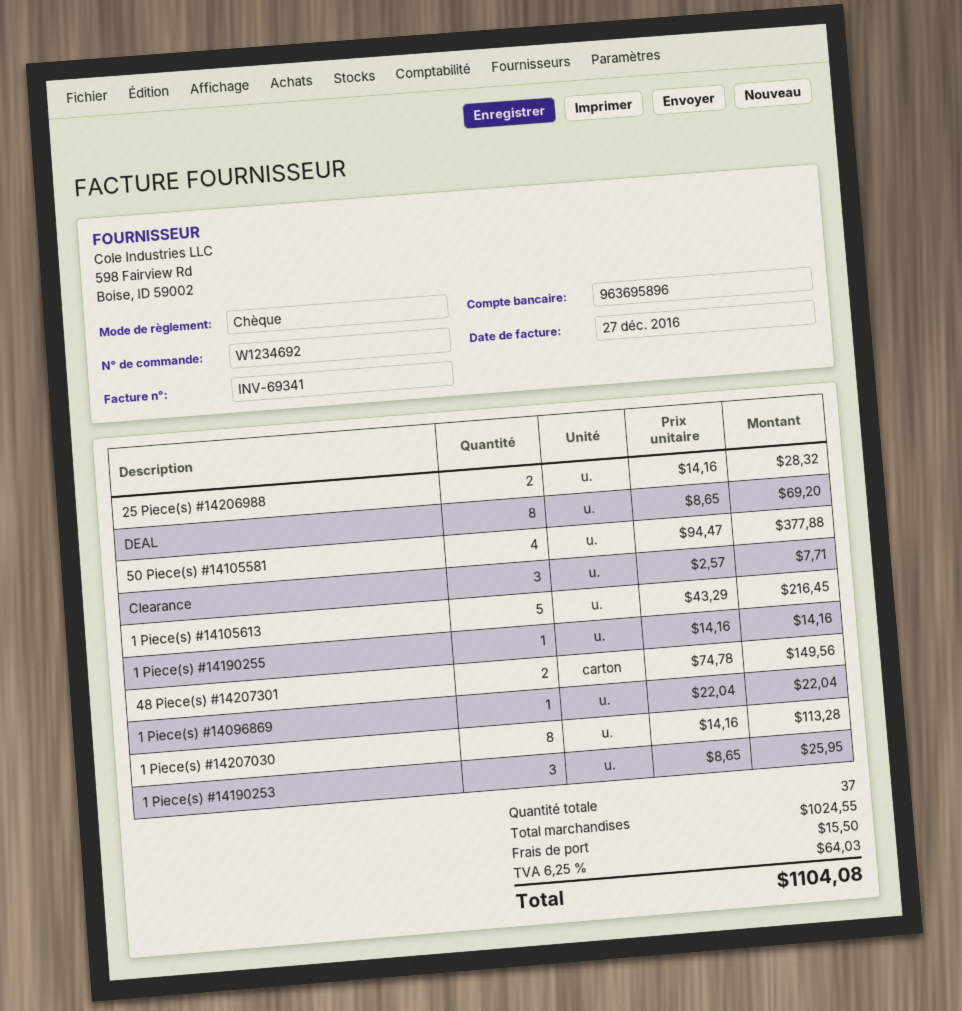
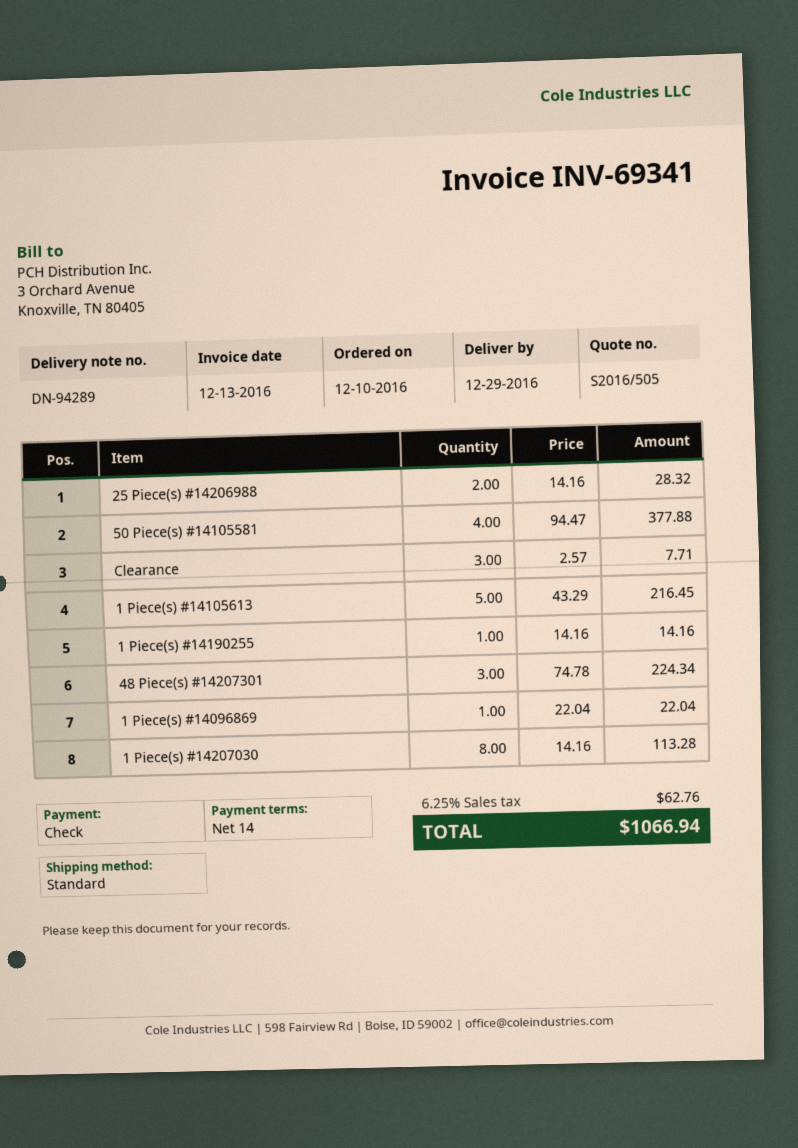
invoice date: 2016-12-27 -> 2016-12-13
DEAL: 8 x 8.65 = 69.20 -> none
48 Piece(s) #14207301: 2 x 74.78 = 149.56 -> 3 x 74.78 = 224.34
1 Piece(s) #14190253: 3 x 8.65 = 25.95 -> none
shipping: 15.50 -> none
tax: 6.25% = 64.03 -> 6.25% = 62.76
total: 1104.08 -> 1066.94

